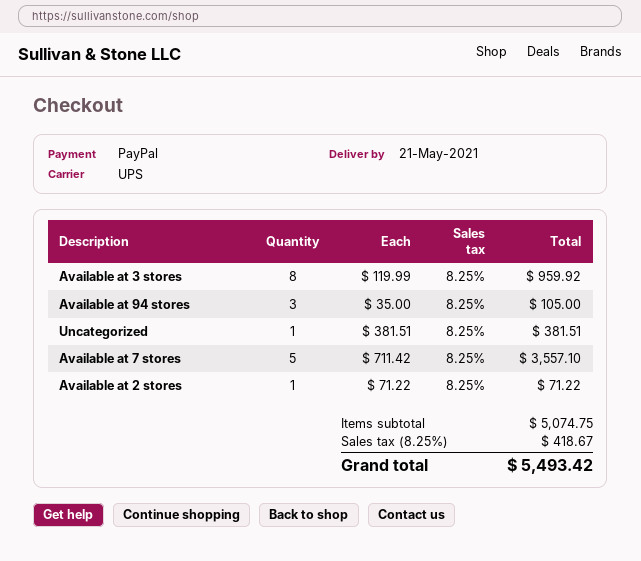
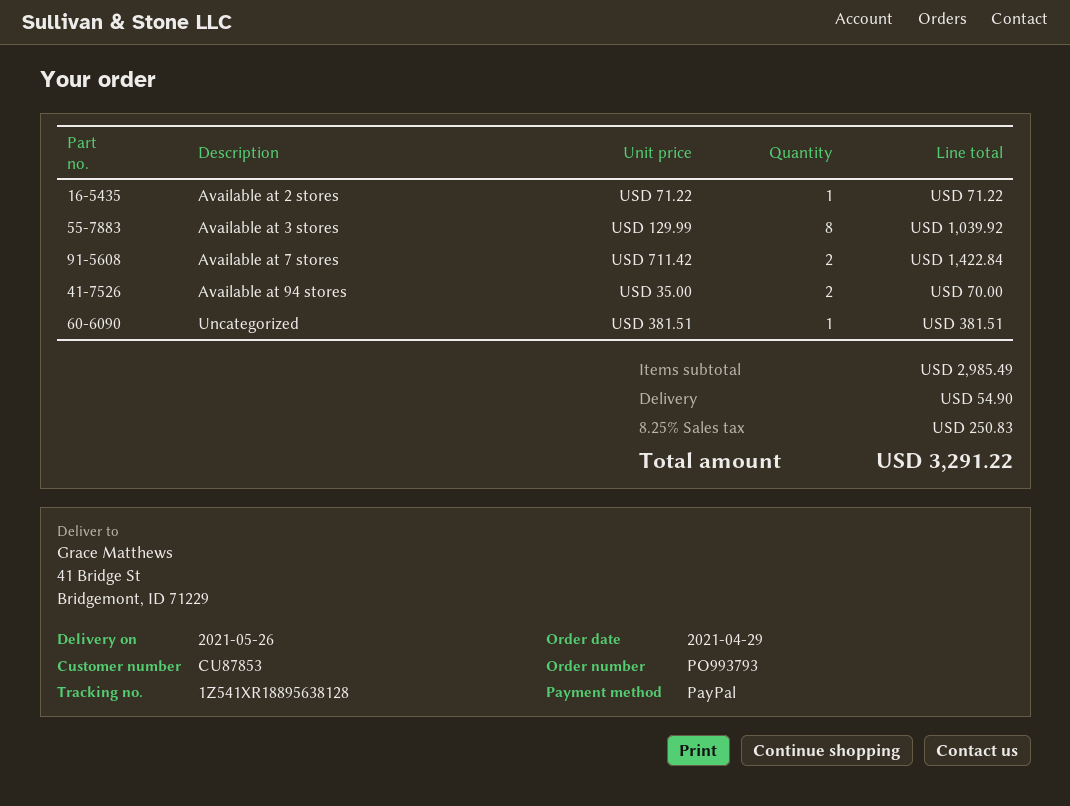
delivery date: 2021-05-21 -> 2021-05-26
Available at 3 stores: 8 x 119.99 = 959.92 -> 8 x 129.99 = 1039.92
Available at 94 stores: 3 x 35.00 = 105.00 -> 2 x 35.00 = 70.00
Available at 7 stores: 5 x 711.42 = 3557.10 -> 2 x 711.42 = 1422.84
subtotal: 5074.75 -> 2985.49
shipping: none -> 54.90
tax: 8.25% = 418.67 -> 8.25% = 250.83
total: 5493.42 -> 3291.22

